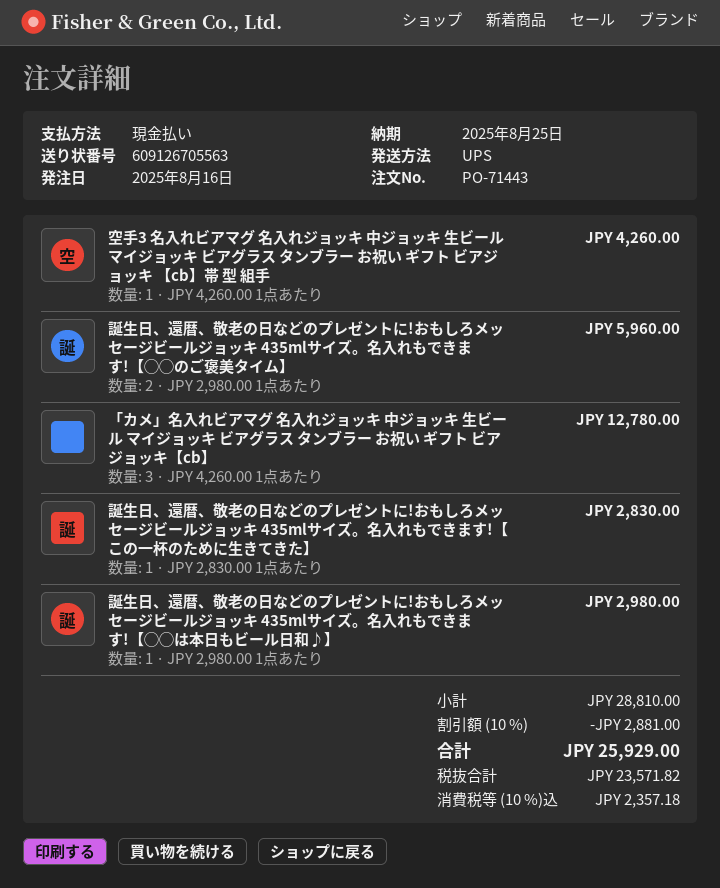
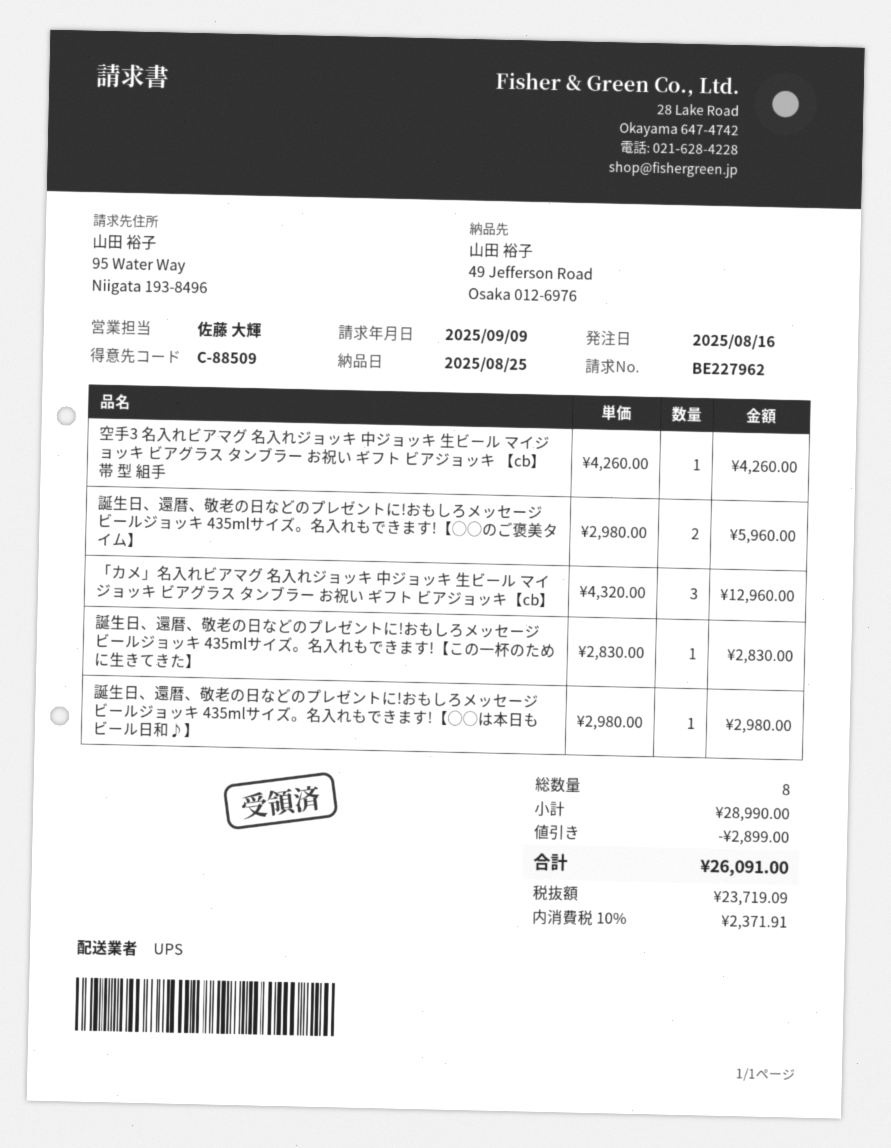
「カメ」名入れビアマグ 名入れジョッキ 中ジョッキ 生ビール マイジョッキ ビアグラス タンブラー お祝い ギフト ビアジョッキ【cb】: 3 x 4260.00 = 12780.00 -> 3 x 4320.00 = 12960.00
subtotal: 28810.00 -> 28990.00
discount: 2881.00 -> 2899.00
net: 23571.82 -> 23719.09
tax: 10% = 2357.18 -> 10% = 2371.91
total: 25929.00 -> 26091.00

